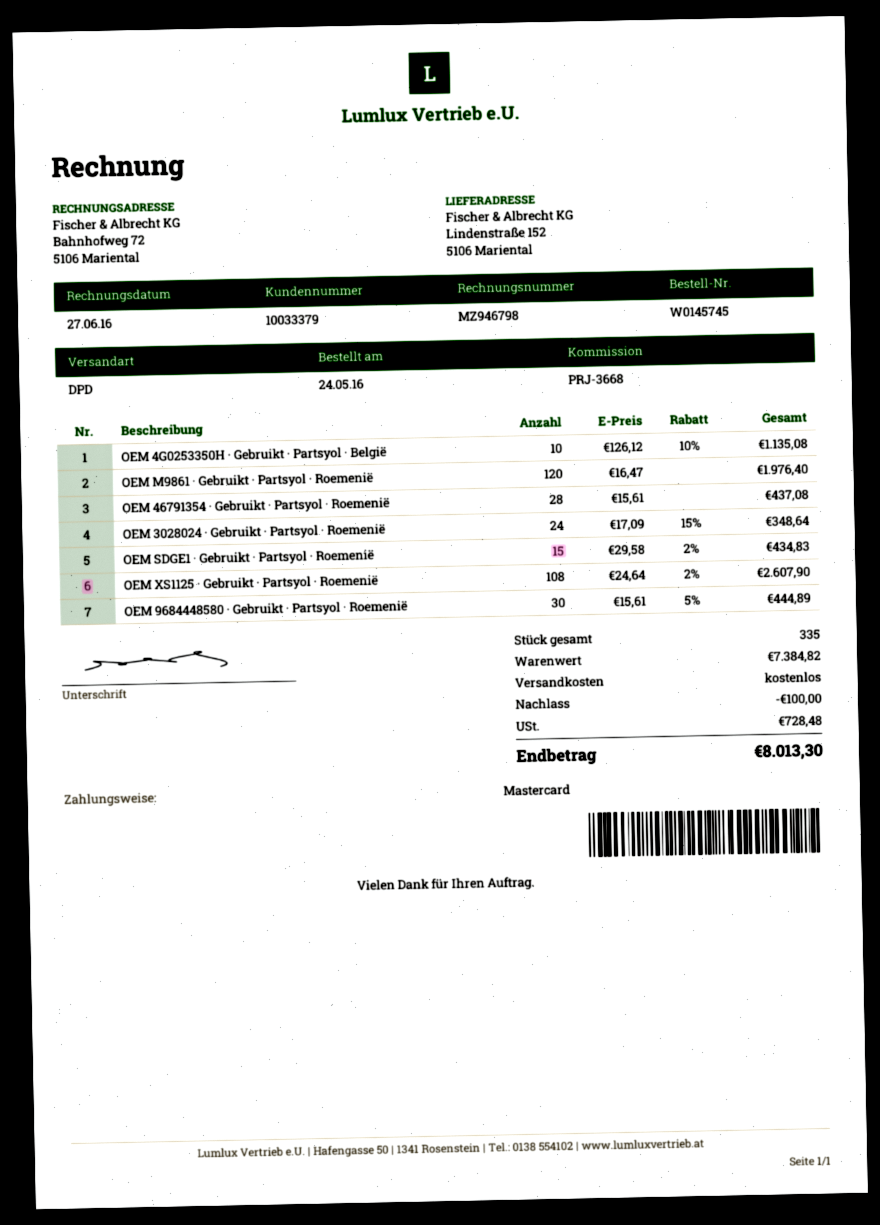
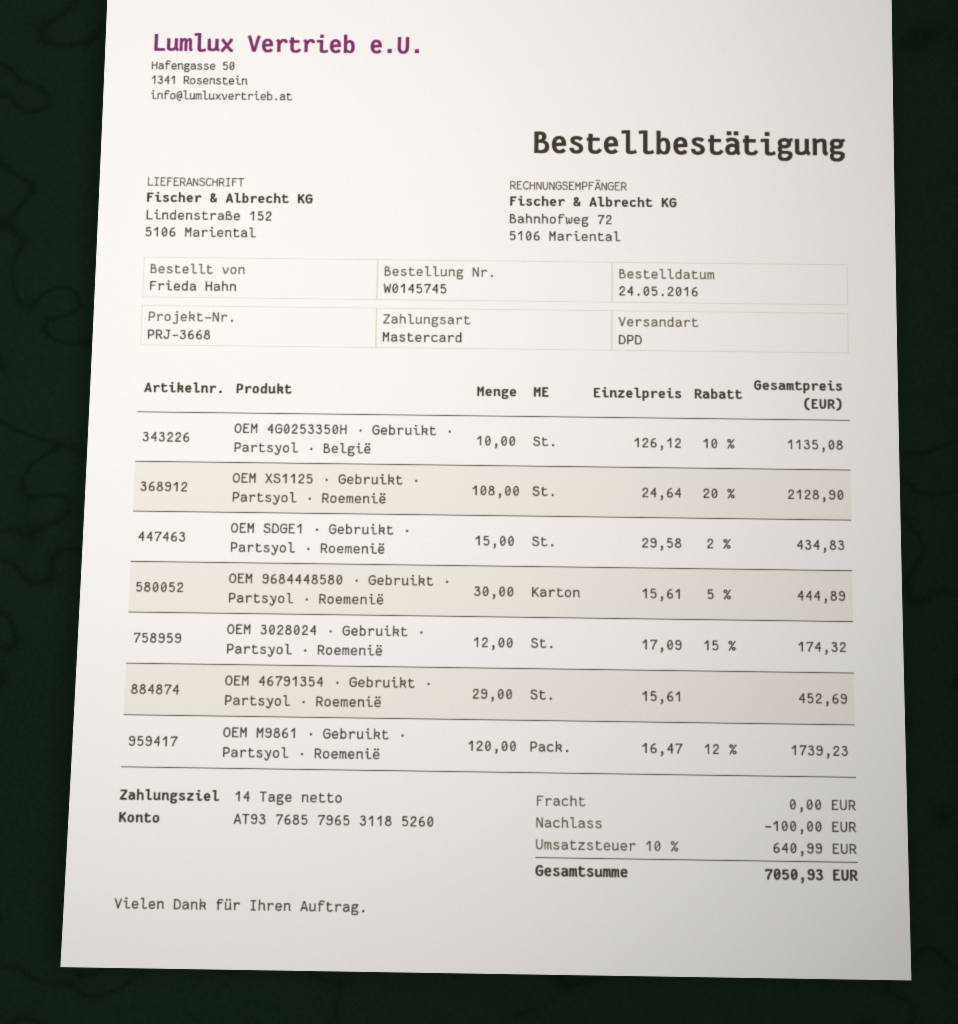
OEM M9861 · Gebruikt · Partsyol · Roemenië: 120 x 16.47 = 1976.40 -> 120 x 16.47 - 12% = 1739.23
OEM 46791354 · Gebruikt · Partsyol · Roemenië: 28 x 15.61 = 437.08 -> 29 x 15.61 = 452.69
OEM 3028024 · Gebruikt · Partsyol · Roemenië: 24 x 17.09 - 15% = 348.64 -> 12 x 17.09 - 15% = 174.32
OEM XS1125 · Gebruikt · Partsyol · Roemenië: 108 x 24.64 - 2% = 2607.90 -> 108 x 24.64 - 20% = 2128.90
tax: 728.48 -> 640.99
total: 8013.30 -> 7050.93

